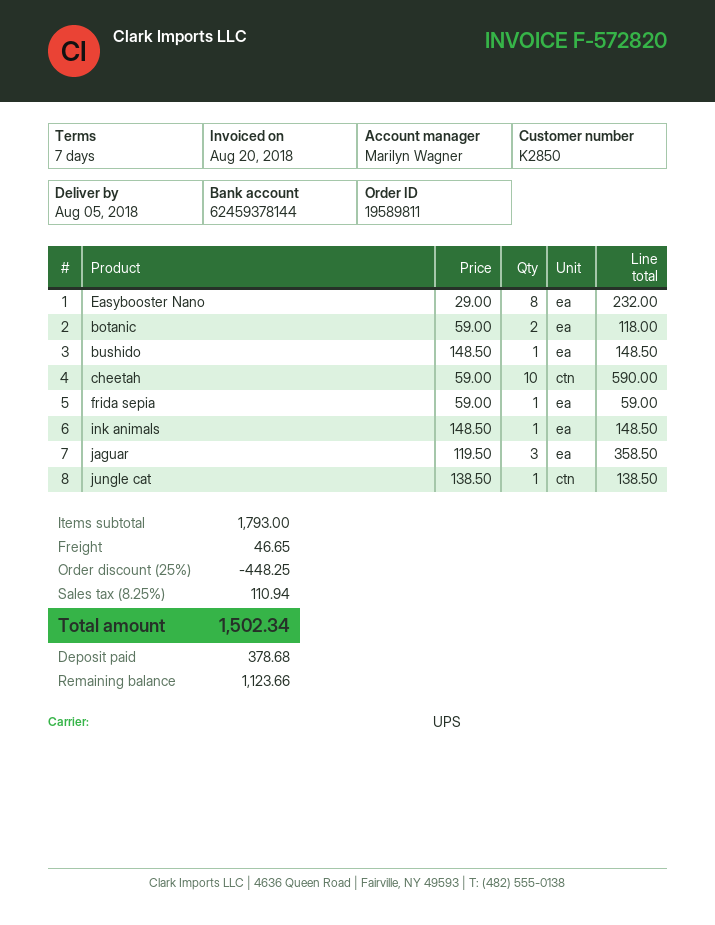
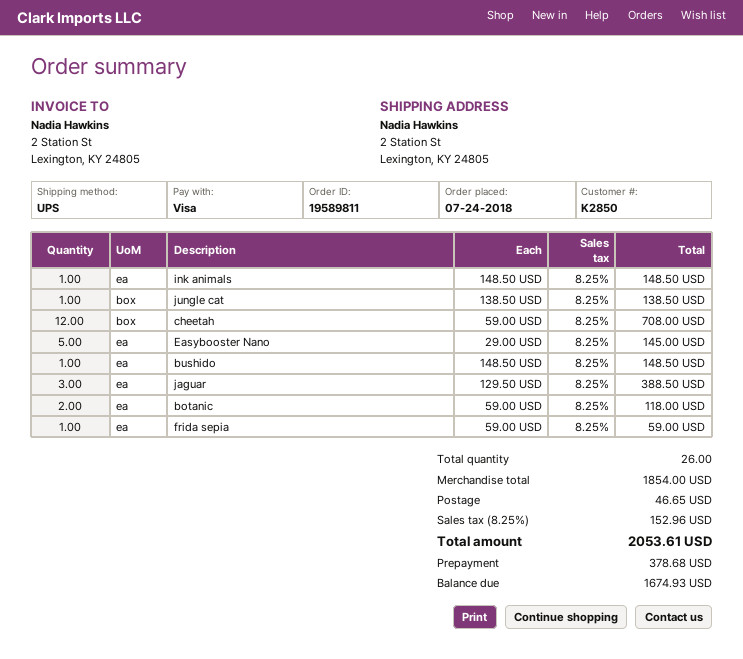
Easybooster Nano: 8 x 29.00 = 232.00 -> 5 x 29.00 = 145.00
cheetah: 10 x 59.00 = 590.00 -> 12 x 59.00 = 708.00
jaguar: 3 x 119.50 = 358.50 -> 3 x 129.50 = 388.50
subtotal: 1793.00 -> 1854.00
discount: 25% = 448.25 -> none
tax: 8.25% = 110.94 -> 8.25% = 152.96
total: 1502.34 -> 2053.61
balance: 1123.66 -> 1674.93

